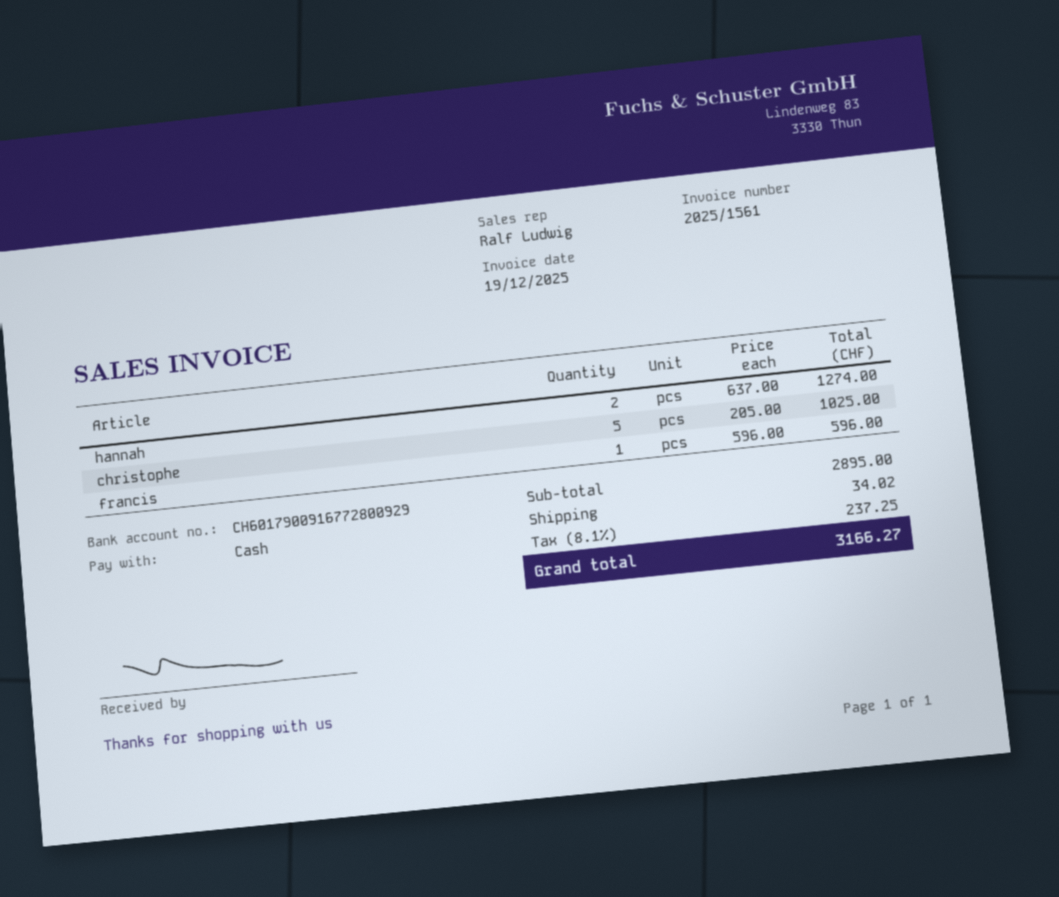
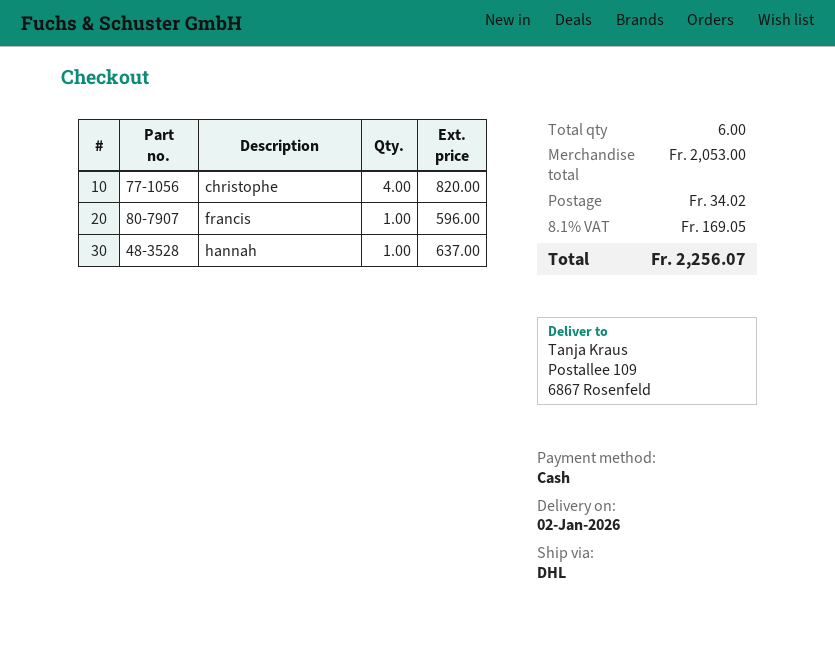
hannah: 2 for 1274.00 -> 1 for 637.00
christophe: 5 for 1025.00 -> 4 for 820.00
subtotal: 2895.00 -> 2053.00
tax: 8.1% = 237.25 -> 8.1% = 169.05
total: 3166.27 -> 2256.07

